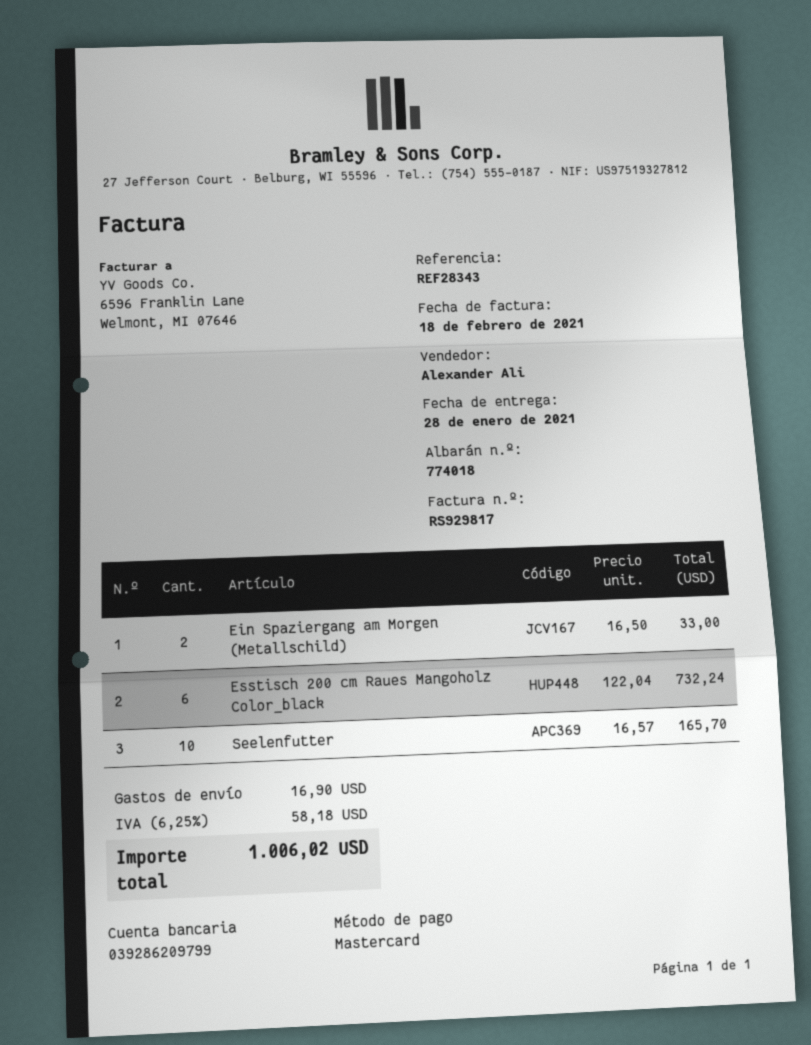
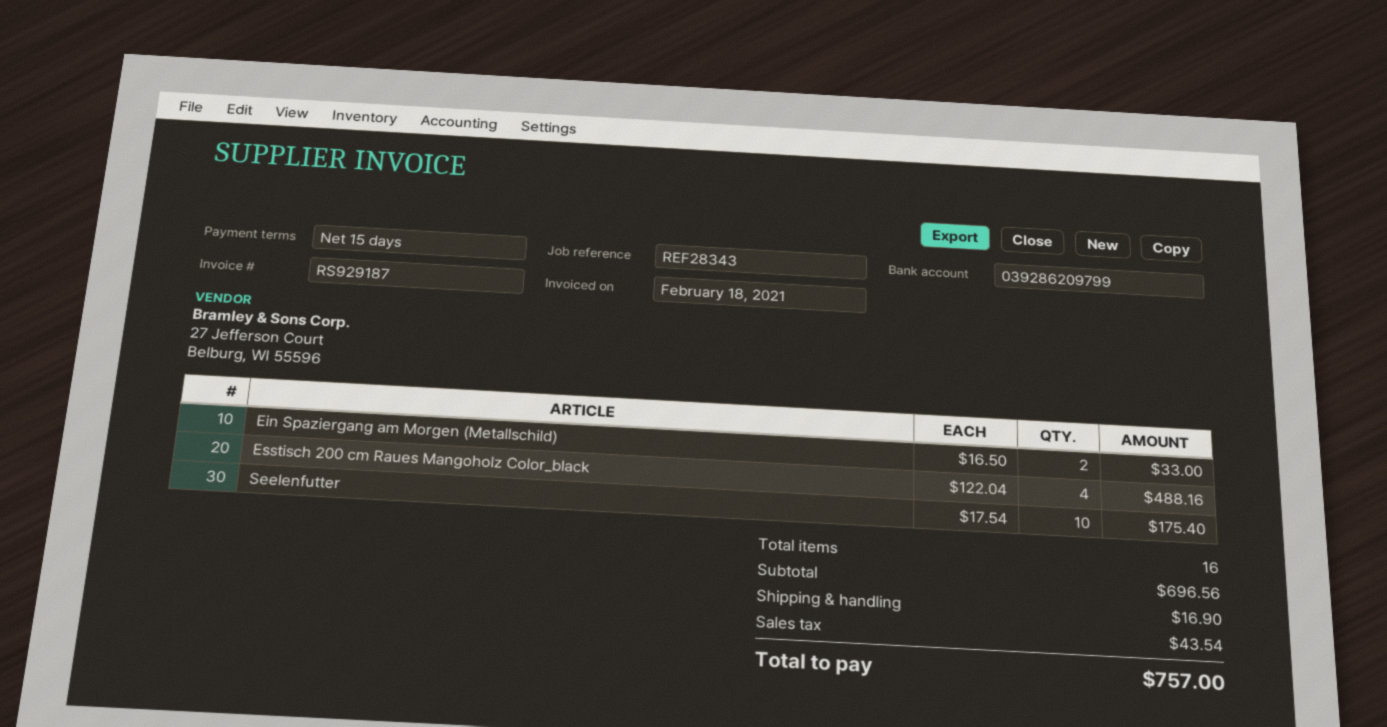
invoice number: RS929817 -> RS929187
Esstisch 200 cm Raues Mangoholz Color_black: 6 x 122.04 = 732.24 -> 4 x 122.04 = 488.16
Seelenfutter: 10 x 16.57 = 165.70 -> 10 x 17.54 = 175.40
tax: 58.18 -> 43.54
total: 1006.02 -> 757.00

